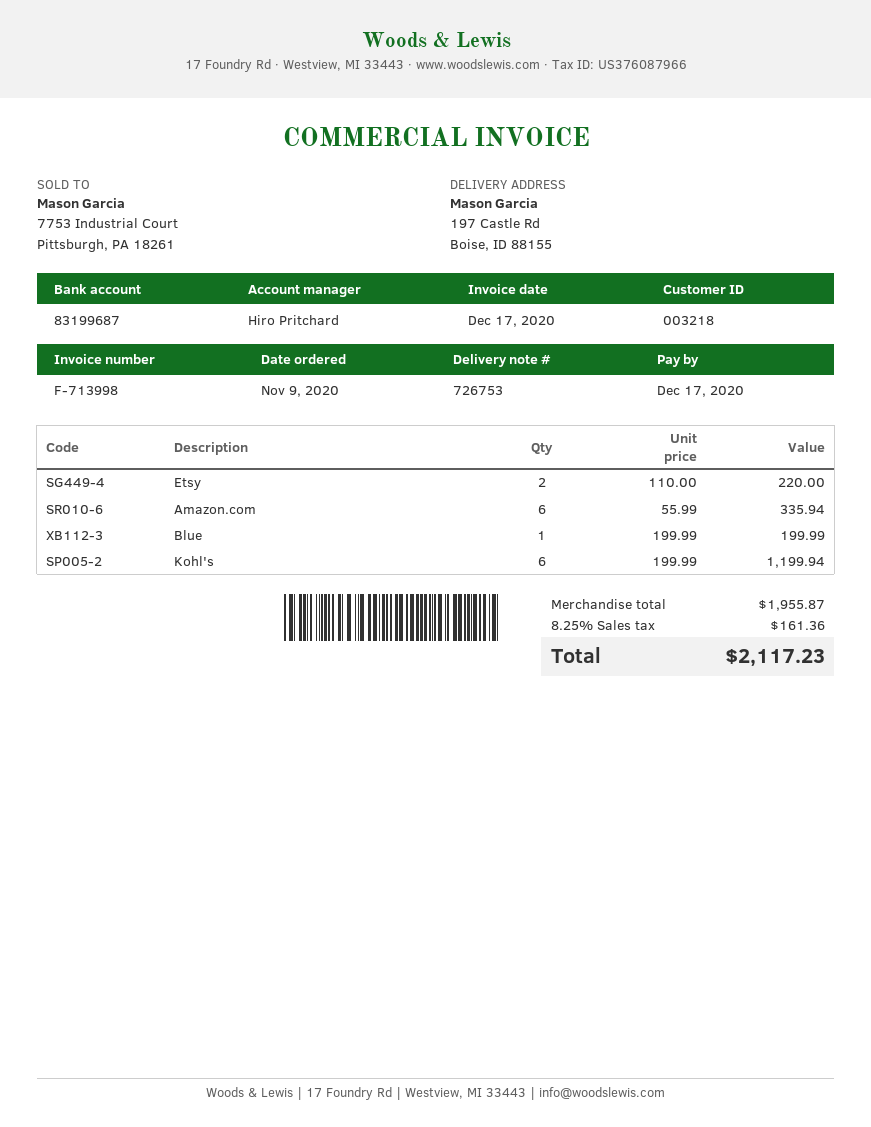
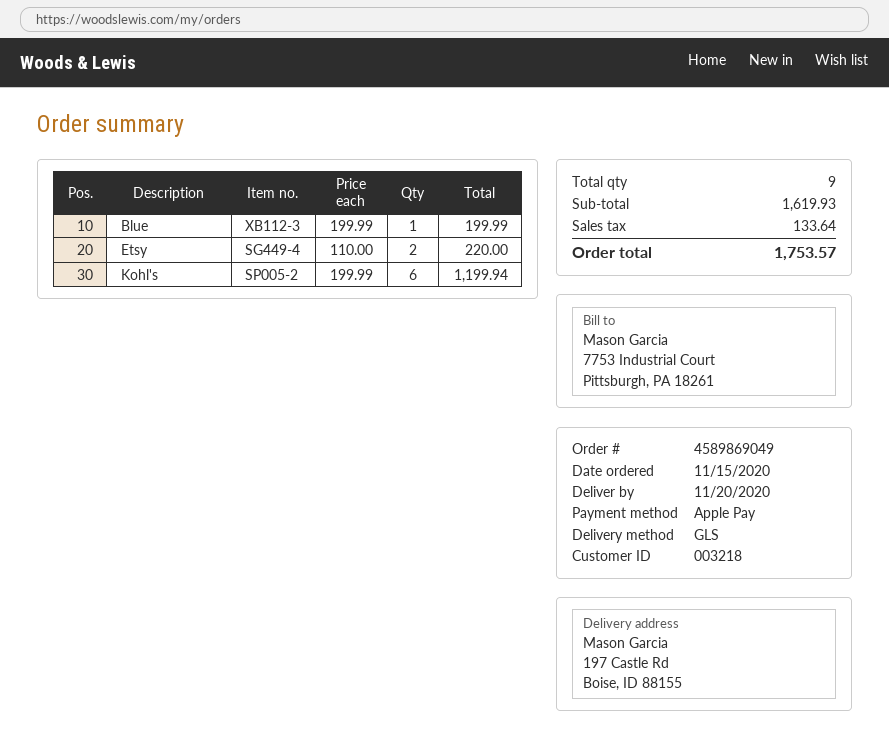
order date: 2020-11-09 -> 2020-11-15
Amazon.com: 6 x 55.99 = 335.94 -> none
subtotal: 1955.87 -> 1619.93
tax: 161.36 -> 133.64
total: 2117.23 -> 1753.57

